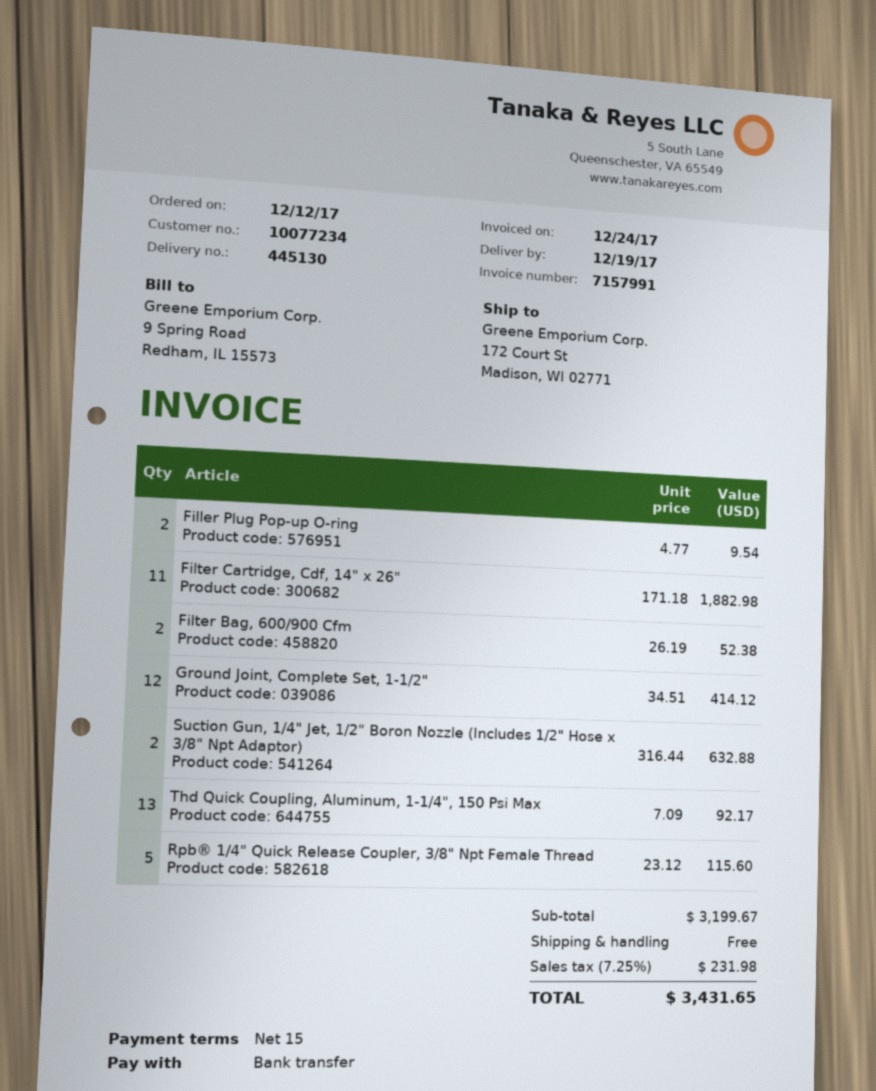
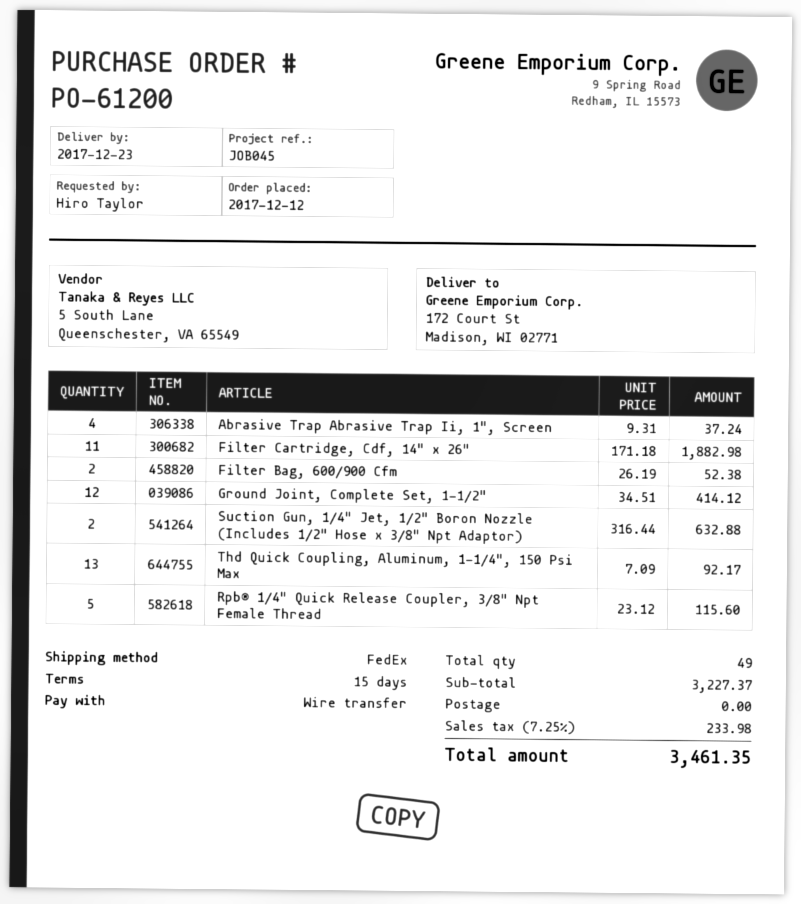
delivery date: 2017-12-19 -> 2017-12-23
Filler Plug Pop-up O-ring: 2 x 4.77 = 9.54 -> none
Abrasive Trap Abrasive Trap Ii, 1", Screen: none -> 4 x 9.31 = 37.24
subtotal: 3199.67 -> 3227.37
tax: 7.25% = 231.98 -> 7.25% = 233.98
total: 3431.65 -> 3461.35

